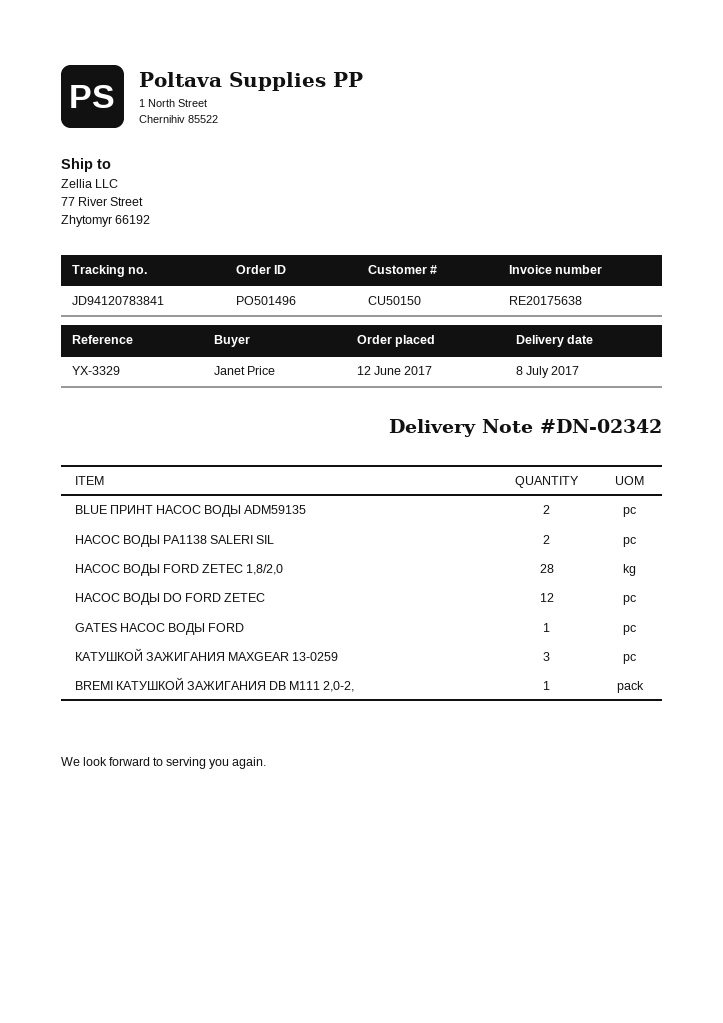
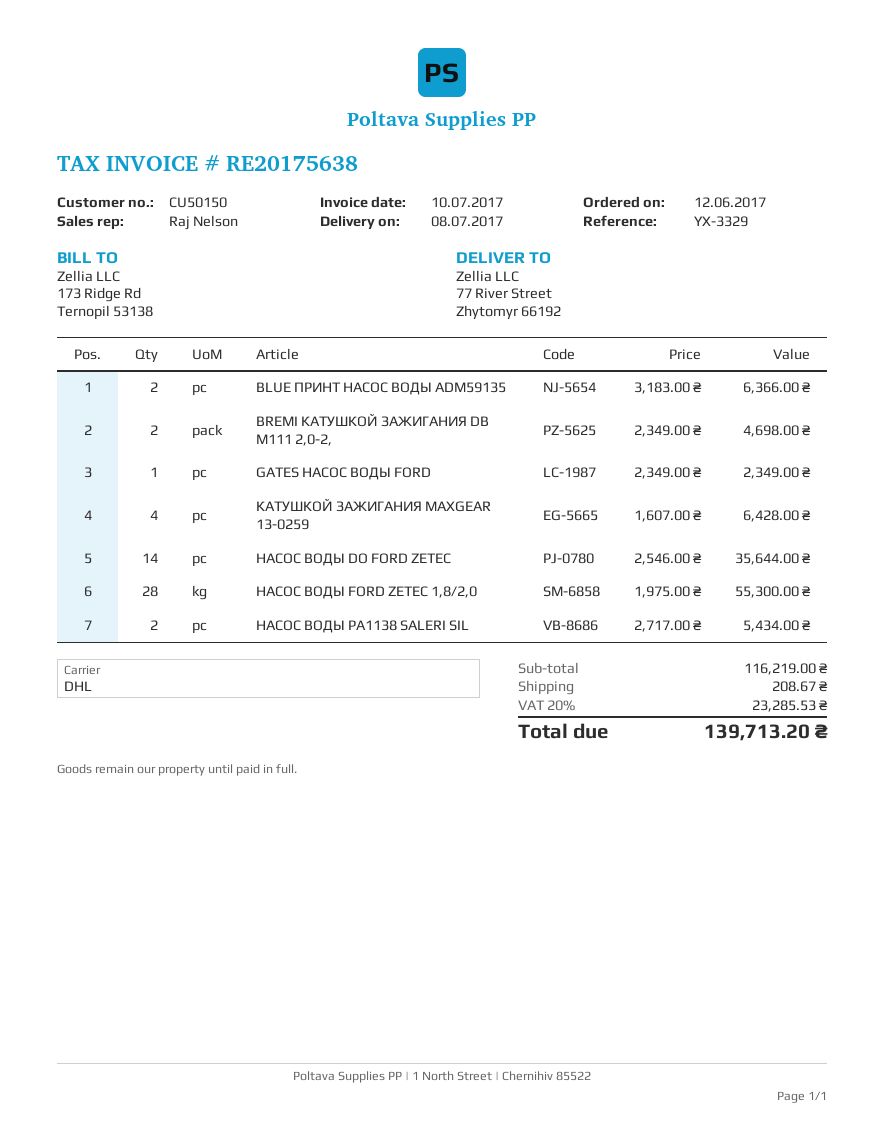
НАСОС ВОДЫ DO FORD ZETEC: 12 -> 14
КАТУШКОЙ ЗАЖИГАНИЯ MAXGEAR 13-0259: 3 -> 4
BREMI КАТУШКОЙ ЗАЖИГАНИЯ DB M111 2,0-2,: 1 -> 2

